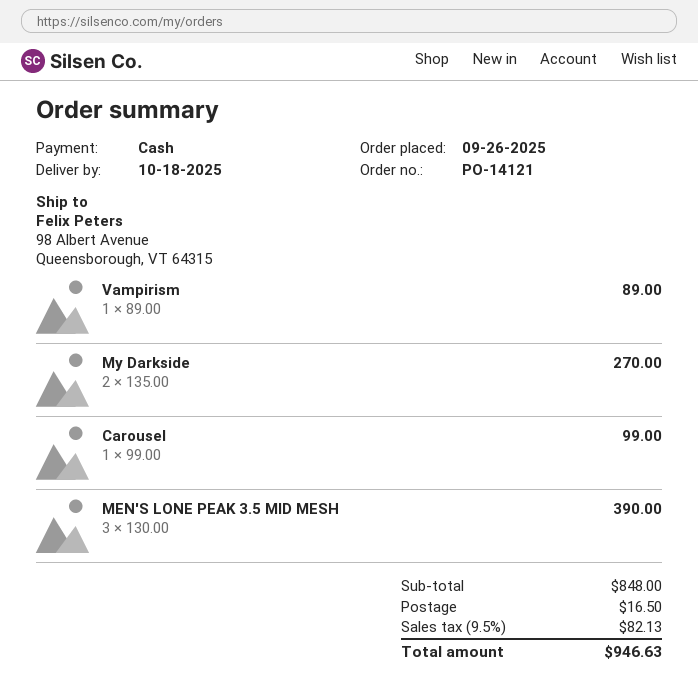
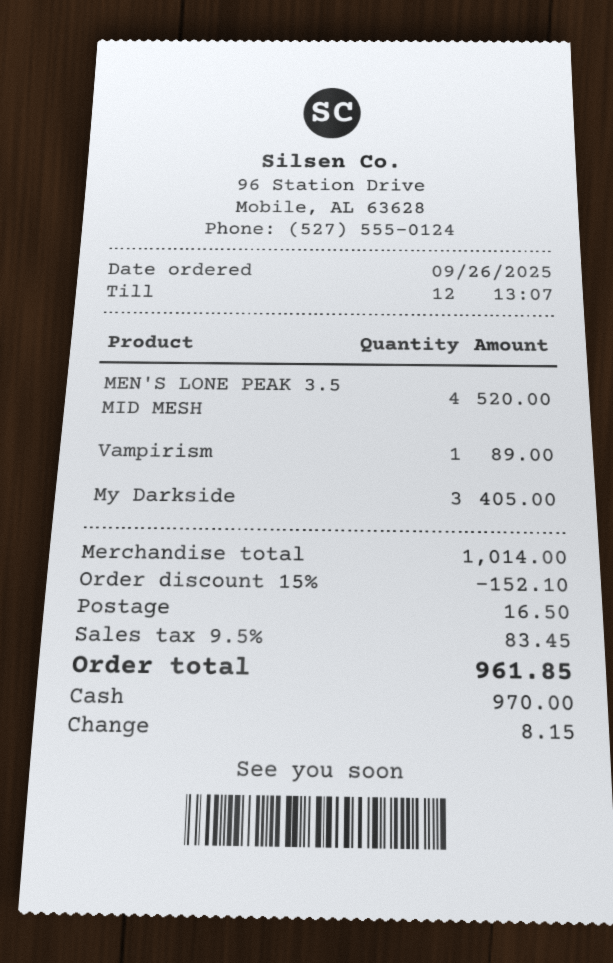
My Darkside: 2 for 270.00 -> 3 for 405.00
Carousel: 1 for 99.00 -> none
MEN'S LONE PEAK 3.5 MID MESH: 3 for 390.00 -> 4 for 520.00
subtotal: 848.00 -> 1014.00
discount: none -> 15% = 152.10
tax: 9.5% = 82.13 -> 9.5% = 83.45
total: 946.63 -> 961.85

